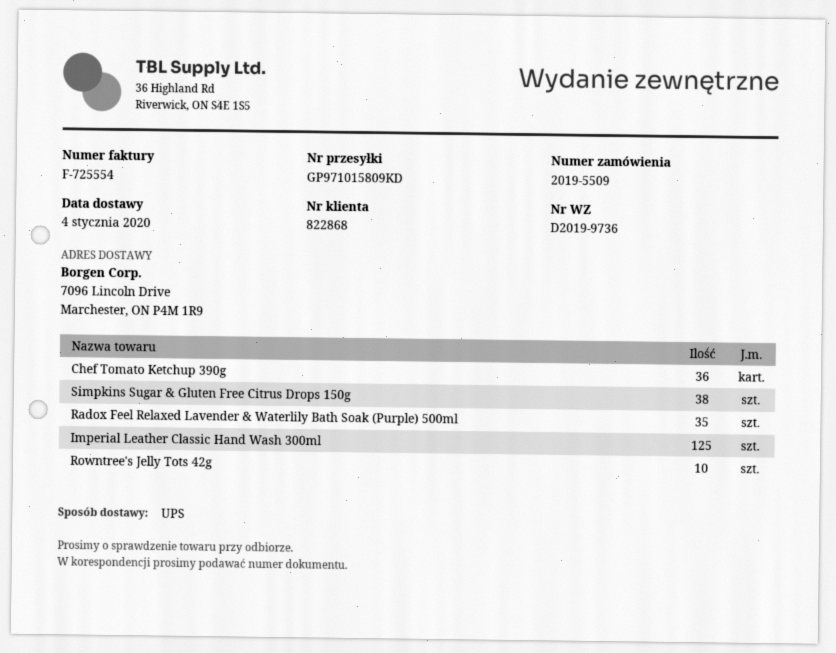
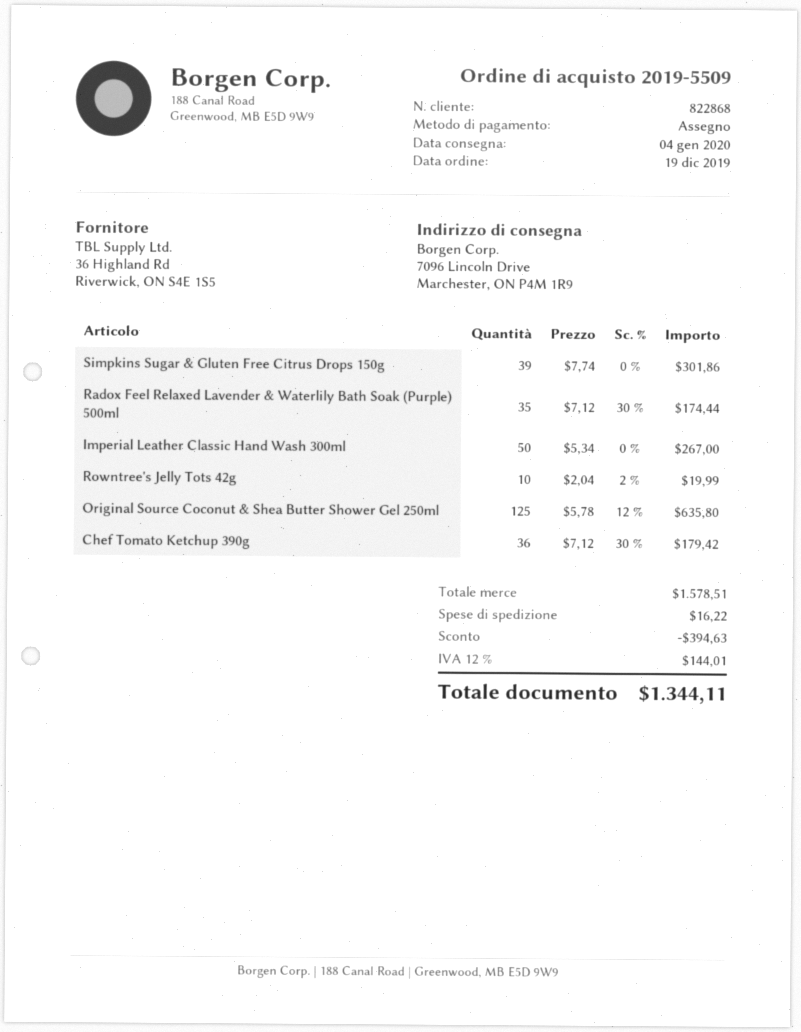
Simpkins Sugar & Gluten Free Citrus Drops 150g: 38 -> 39
Imperial Leather Classic Hand Wash 300ml: 125 -> 50
Original Source Coconut & Shea Butter Shower Gel 250ml: none -> 125

